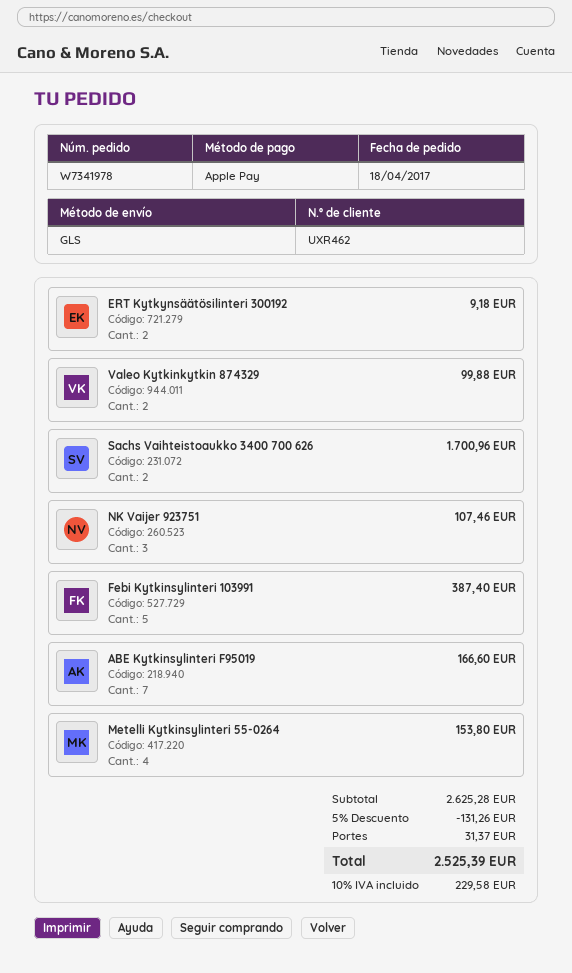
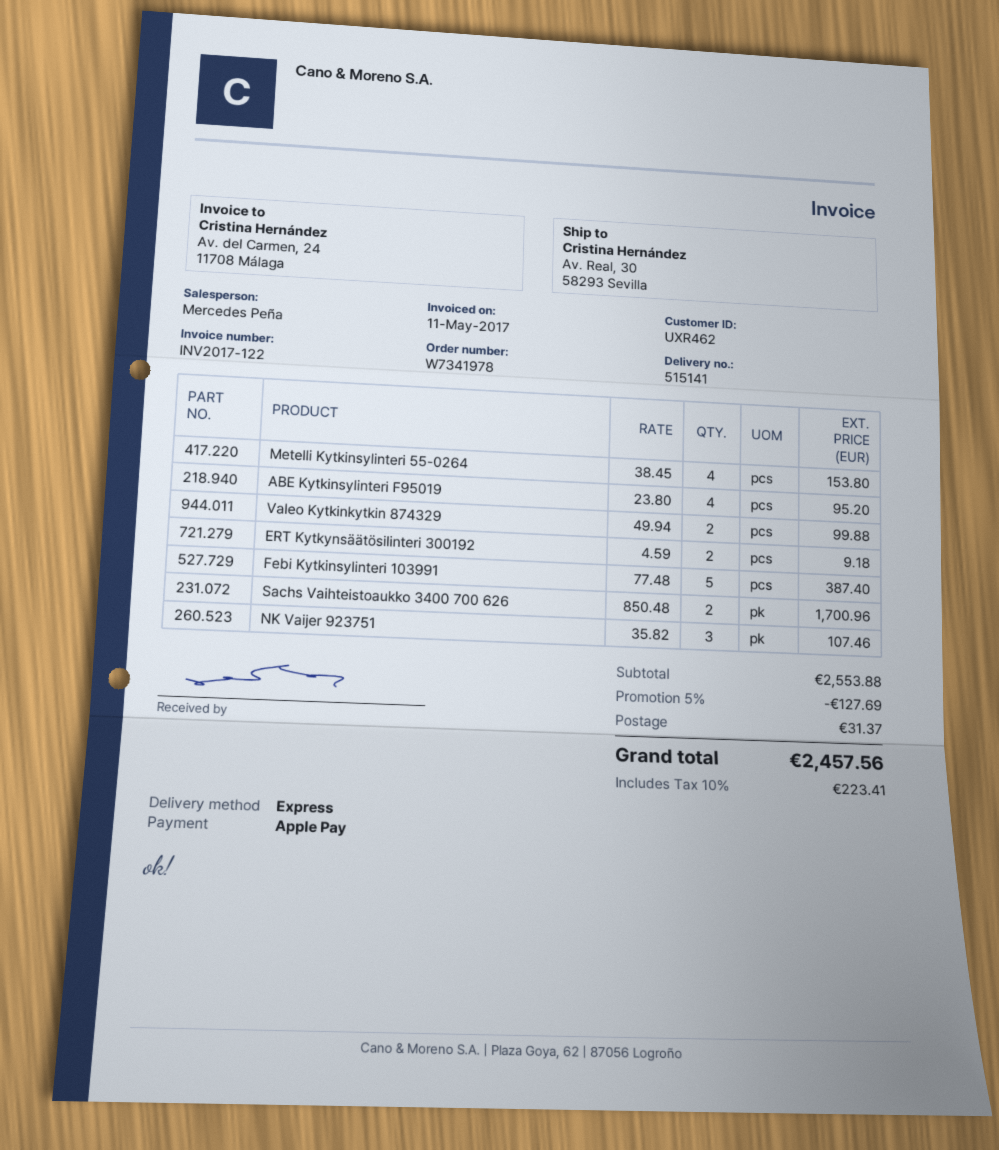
shipping method: GLS -> express
ABE Kytkinsylinteri F95019: 7 for 166.60 -> 4 for 95.20
subtotal: 2625.28 -> 2553.88
discount: 5% = 131.26 -> 5% = 127.69
tax: 10% = 229.58 -> 10% = 223.41
total: 2525.39 -> 2457.56

